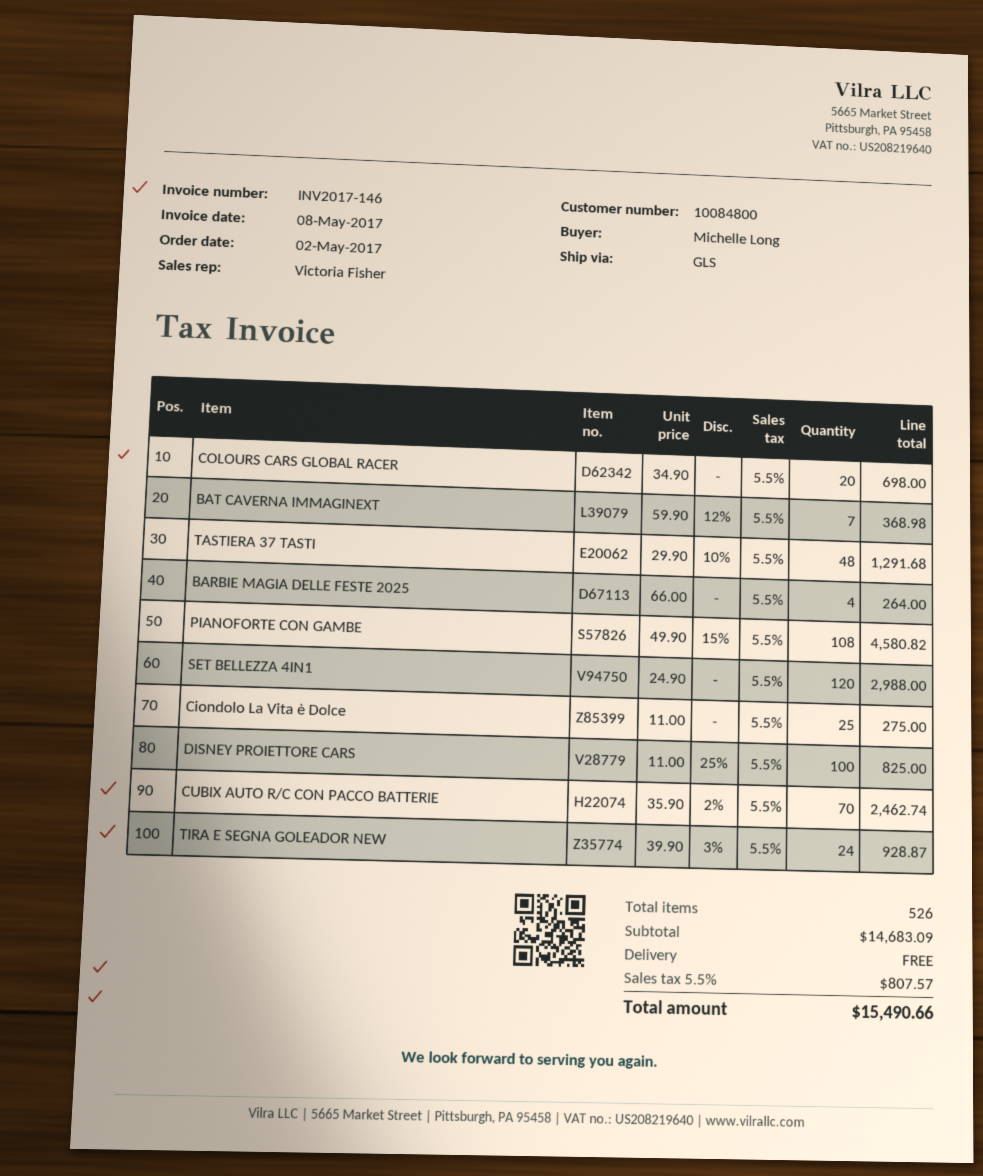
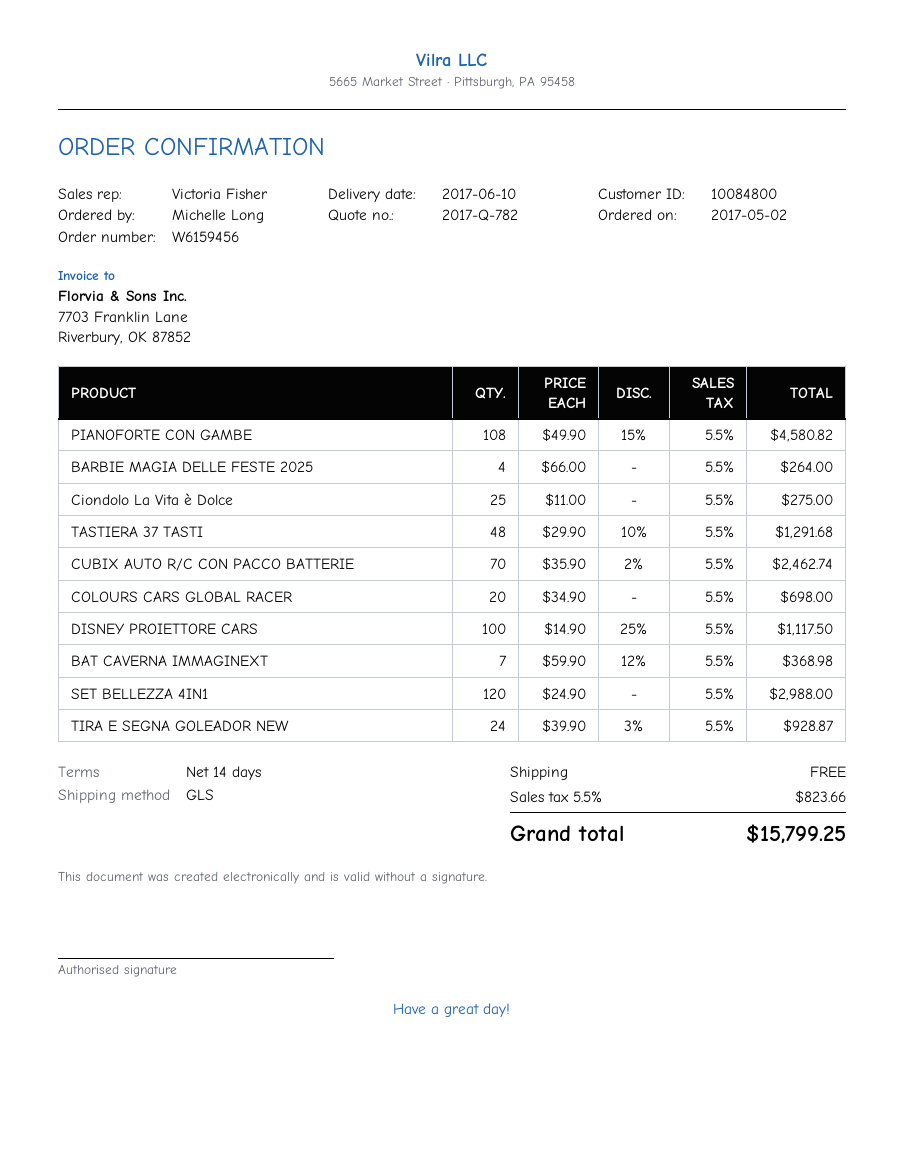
DISNEY PROIETTORE CARS: 100 x 11.00 - 25% = 825.00 -> 100 x 14.90 - 25% = 1117.50
tax: 5.5% = 807.57 -> 5.5% = 823.66
total: 15490.66 -> 15799.25

